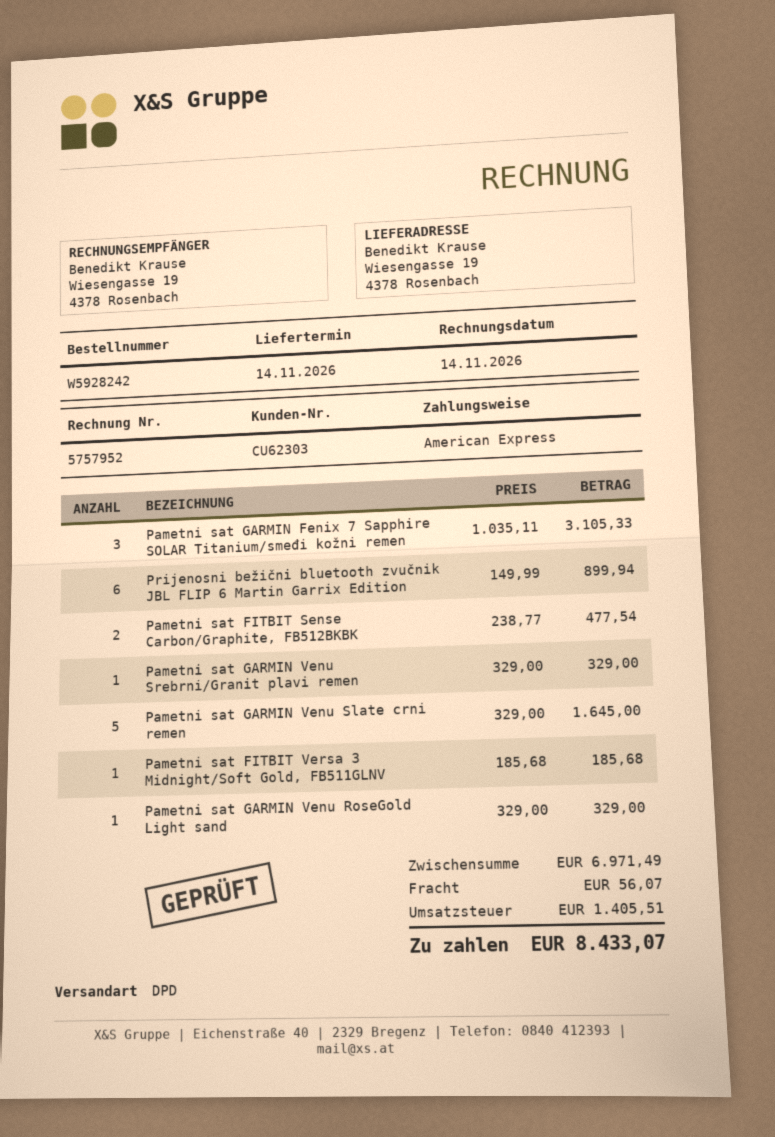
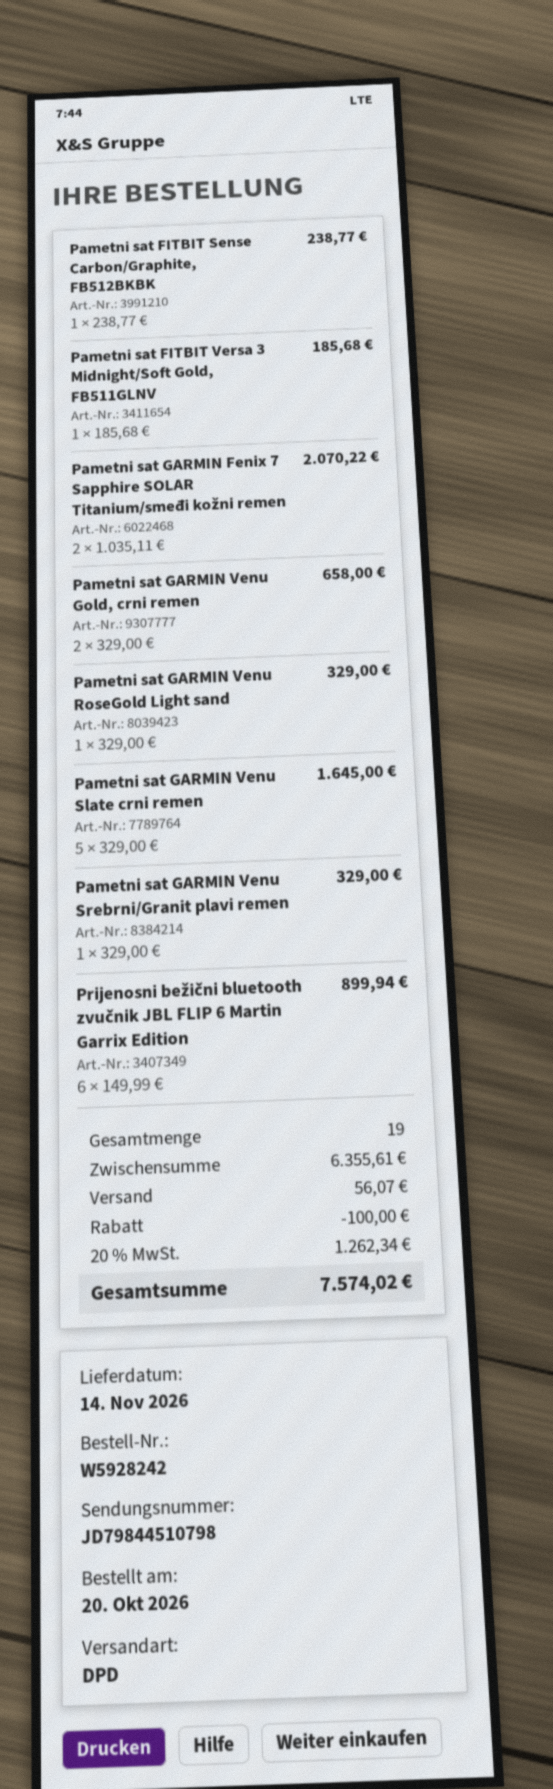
Pametni sat GARMIN Fenix 7 Sapphire SOLAR Titanium/smeđi kožni remen: 3 x 1035.11 = 3105.33 -> 2 x 1035.11 = 2070.22
Pametni sat FITBIT Sense Carbon/Graphite, FB512BKBK: 2 x 238.77 = 477.54 -> 1 x 238.77 = 238.77
Pametni sat GARMIN Venu Gold, crni remen: none -> 2 x 329.00 = 658.00
subtotal: 6971.49 -> 6355.61
discount: none -> 100.00
tax: 1405.51 -> 1262.34
total: 8433.07 -> 7574.02

